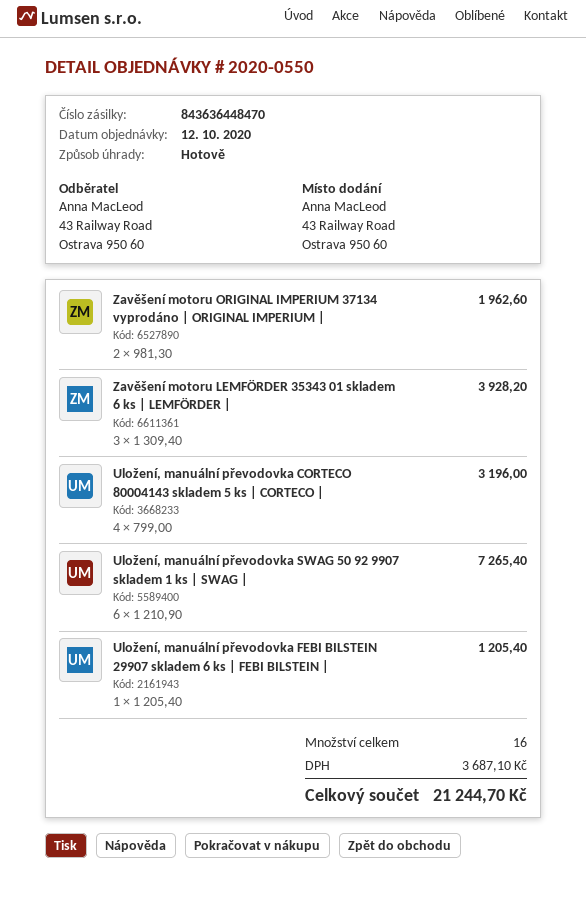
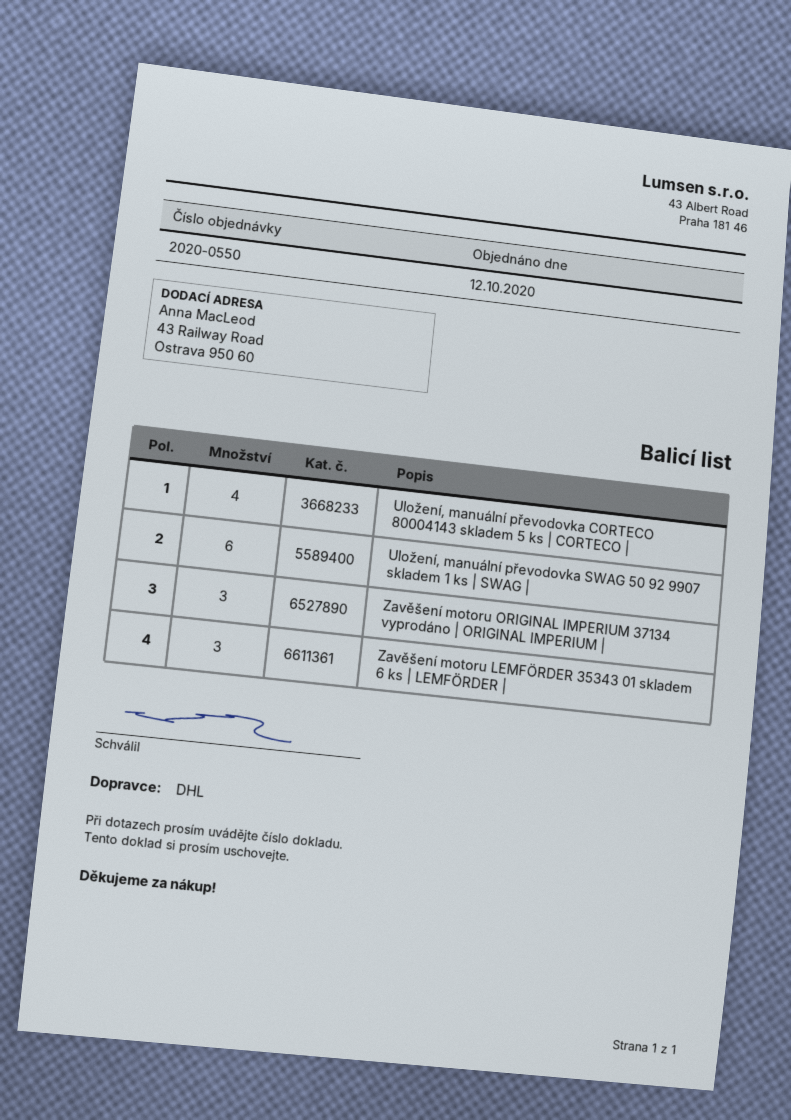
Zavěšení motoru ORIGINAL IMPERIUM 37134 vyprodáno | ORIGINAL IMPERIUM |: 2 -> 3
Uložení, manuální převodovka FEBI BILSTEIN 29907 skladem 6 ks | FEBI BILSTEIN |: 1 -> none

